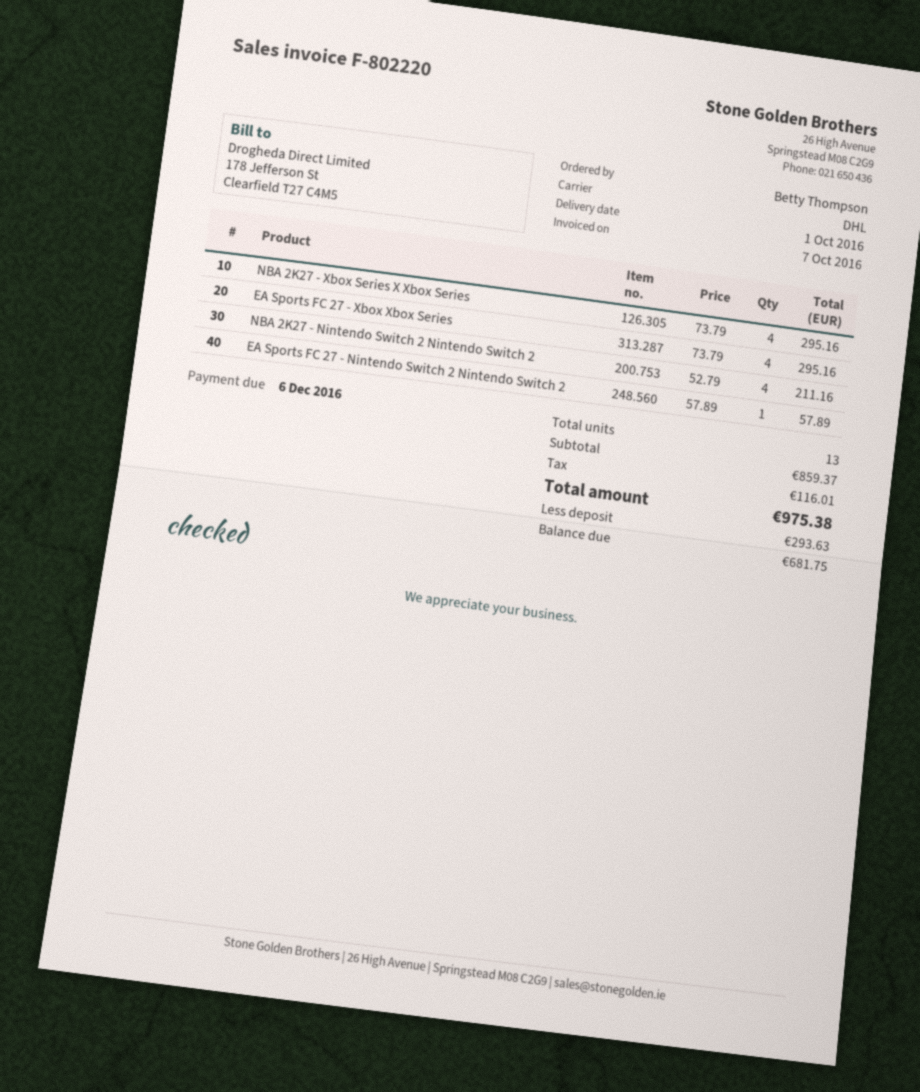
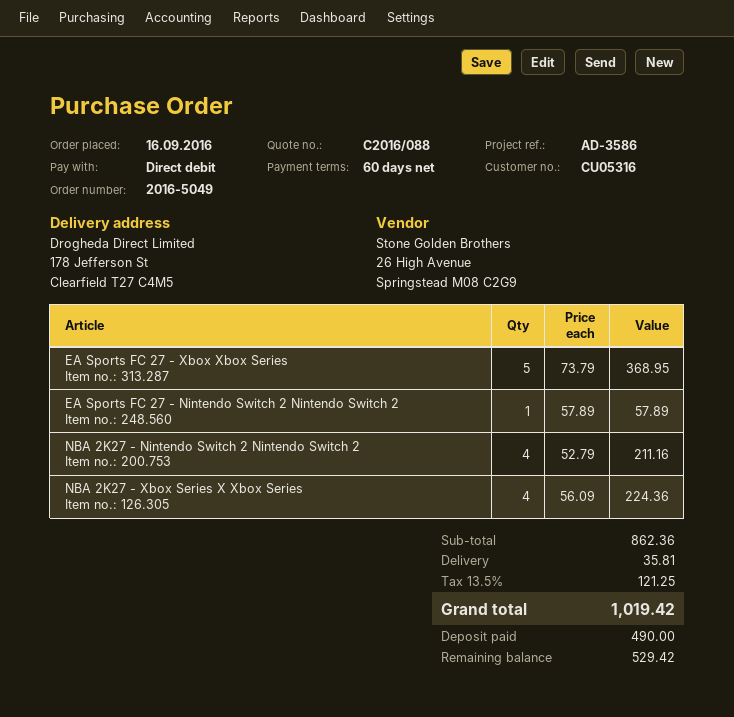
NBA 2K27 - Xbox Series X Xbox Series: 4 x 73.79 = 295.16 -> 4 x 56.09 = 224.36
EA Sports FC 27 - Xbox Xbox Series: 4 x 73.79 = 295.16 -> 5 x 73.79 = 368.95
subtotal: 859.37 -> 862.36
shipping: none -> 35.81
tax: 116.01 -> 121.25
total: 975.38 -> 1019.42
deposit: 293.63 -> 490.00
balance: 681.75 -> 529.42

